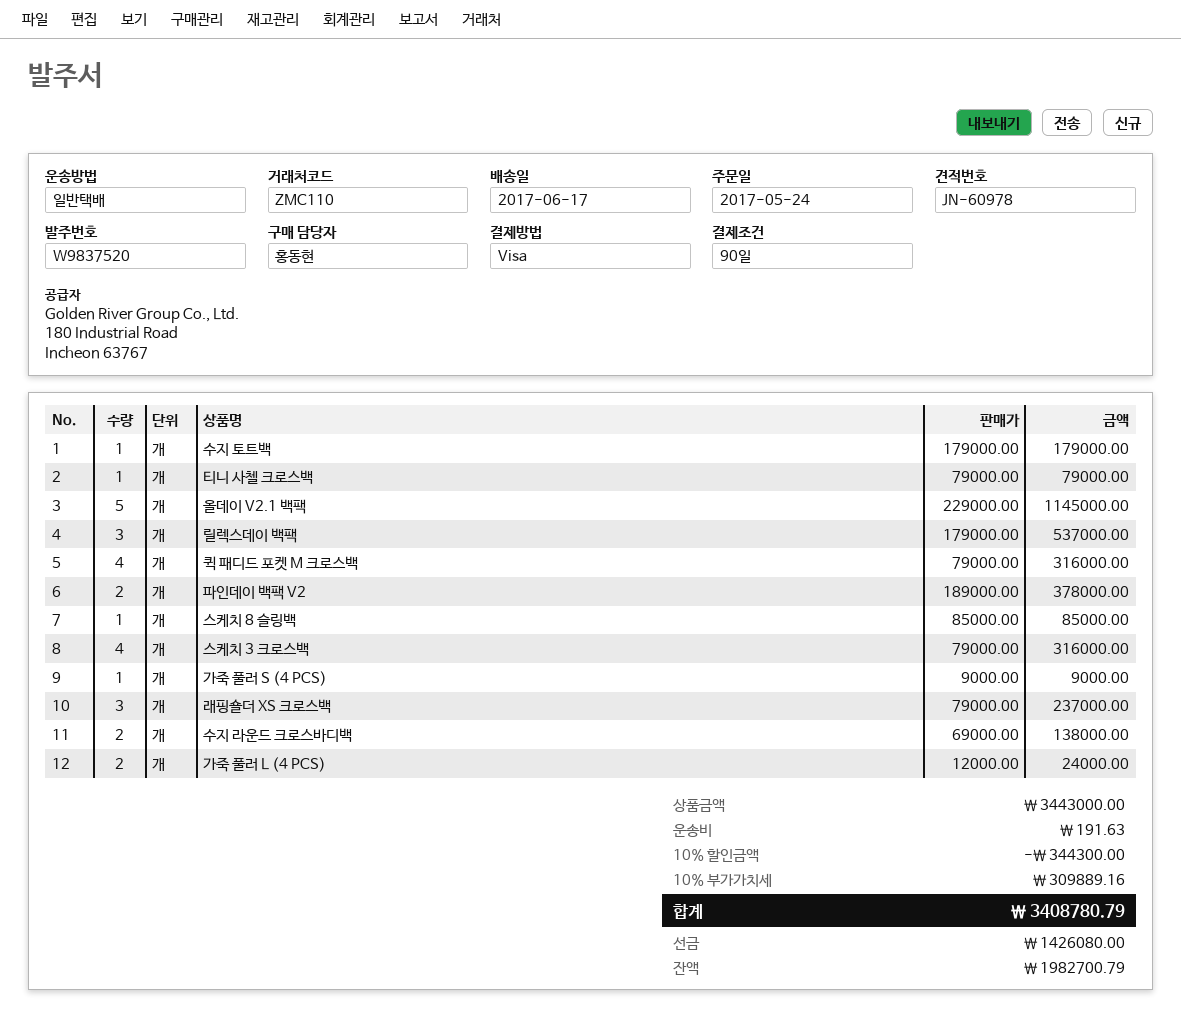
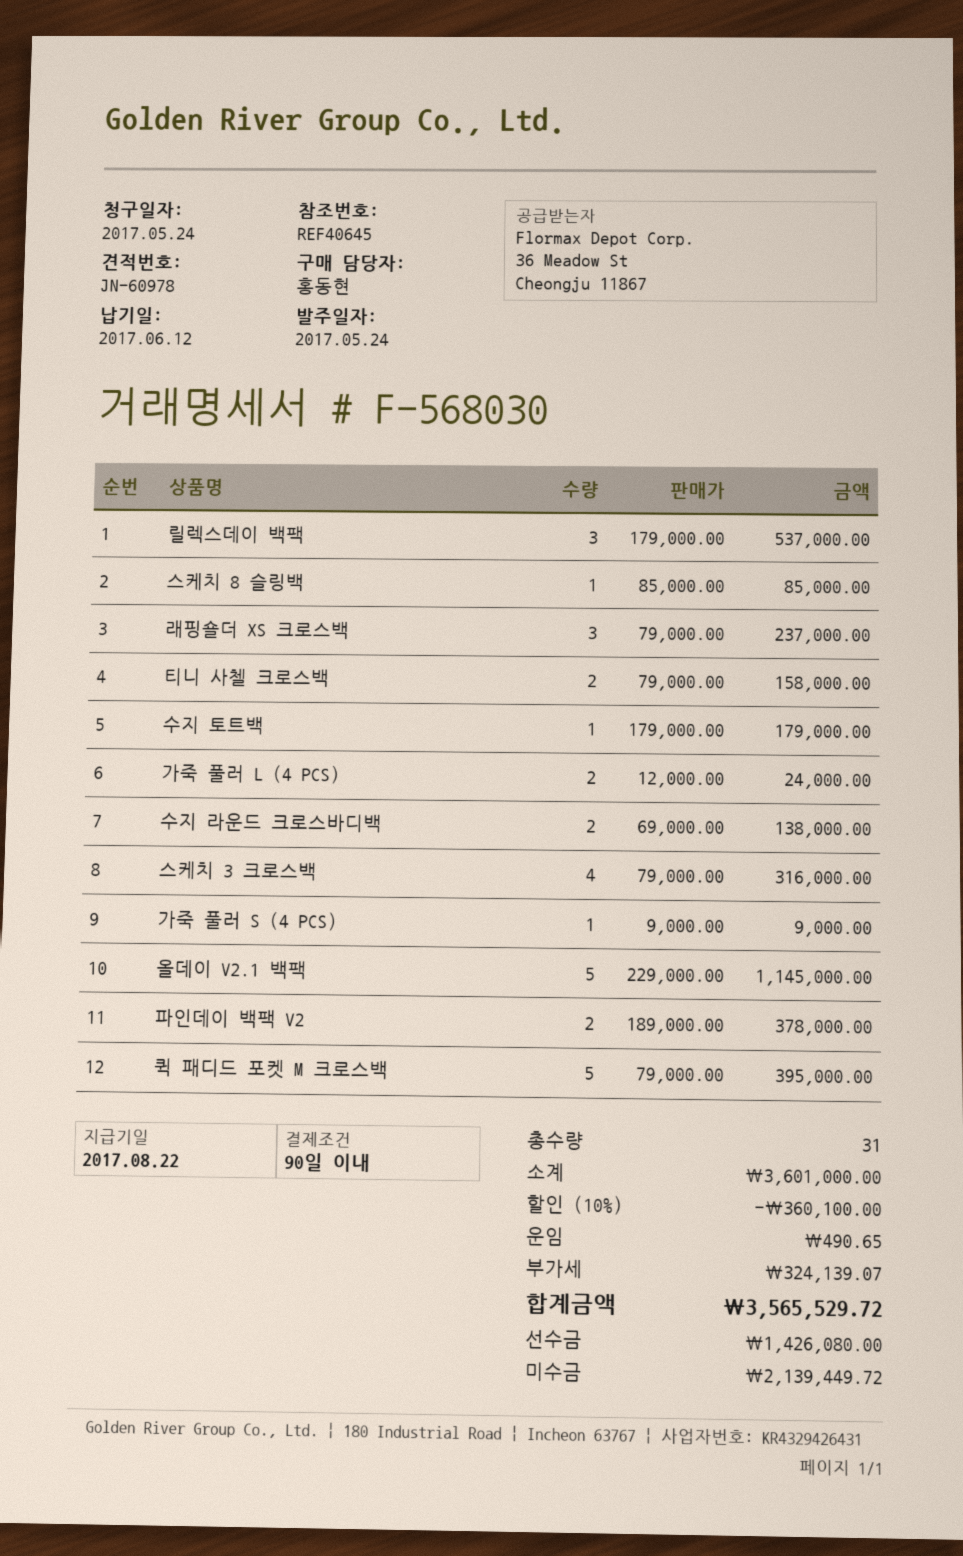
delivery date: 2017-06-17 -> 2017-06-12
티니 사첼 크로스백: 1 x 79000.00 = 79000.00 -> 2 x 79000.00 = 158000.00
퀵 패디드 포켓 M 크로스백: 4 x 79000.00 = 316000.00 -> 5 x 79000.00 = 395000.00
subtotal: 3443000.00 -> 3601000.00
discount: 10% = 344300.00 -> 10% = 360100.00
shipping: 191.63 -> 490.65
tax: 309889.16 -> 324139.07
total: 3408780.79 -> 3565529.72
balance: 1982700.79 -> 2139449.72

